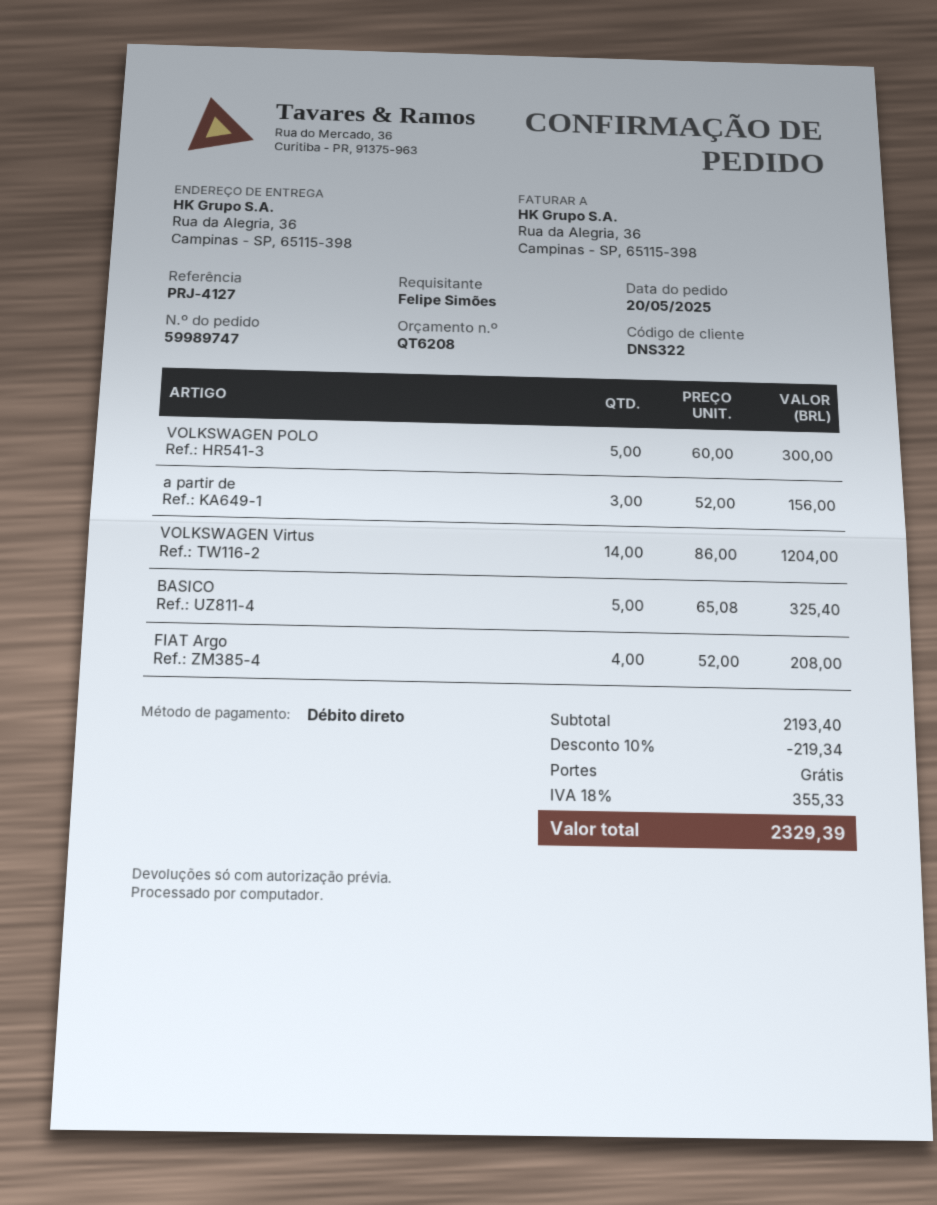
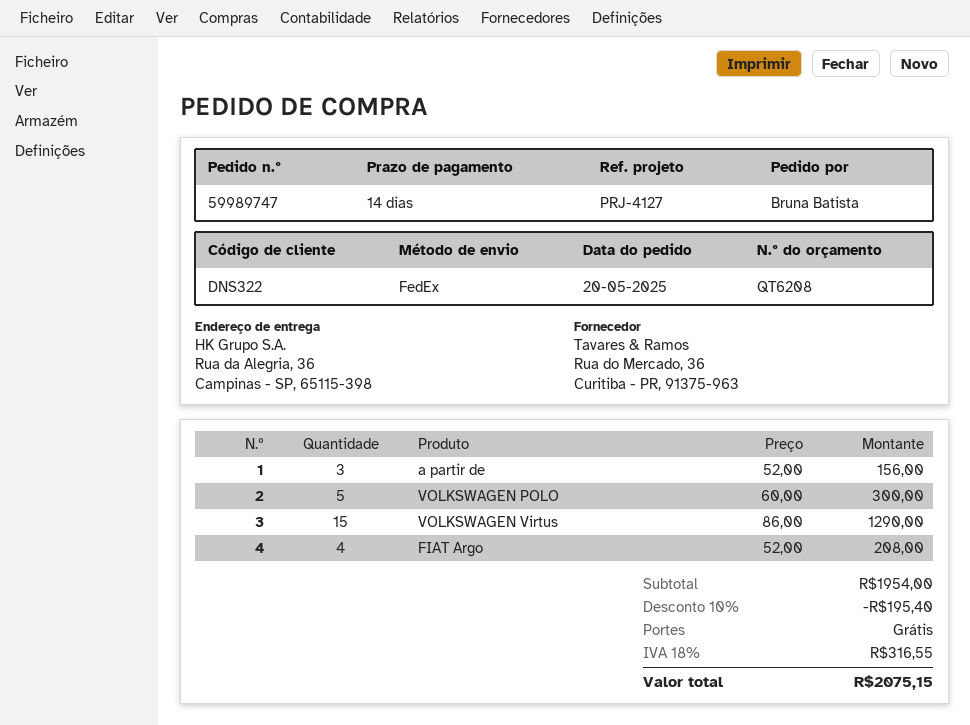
ordered by: Felipe Simões -> Bruna Batista
VOLKSWAGEN Virtus: 14 x 86.00 = 1204.00 -> 15 x 86.00 = 1290.00
BASICO: 5 x 65.08 = 325.40 -> none
subtotal: 2193.40 -> 1954.00
discount: 10% = 219.34 -> 10% = 195.40
tax: 18% = 355.33 -> 18% = 316.55
total: 2329.39 -> 2075.15

